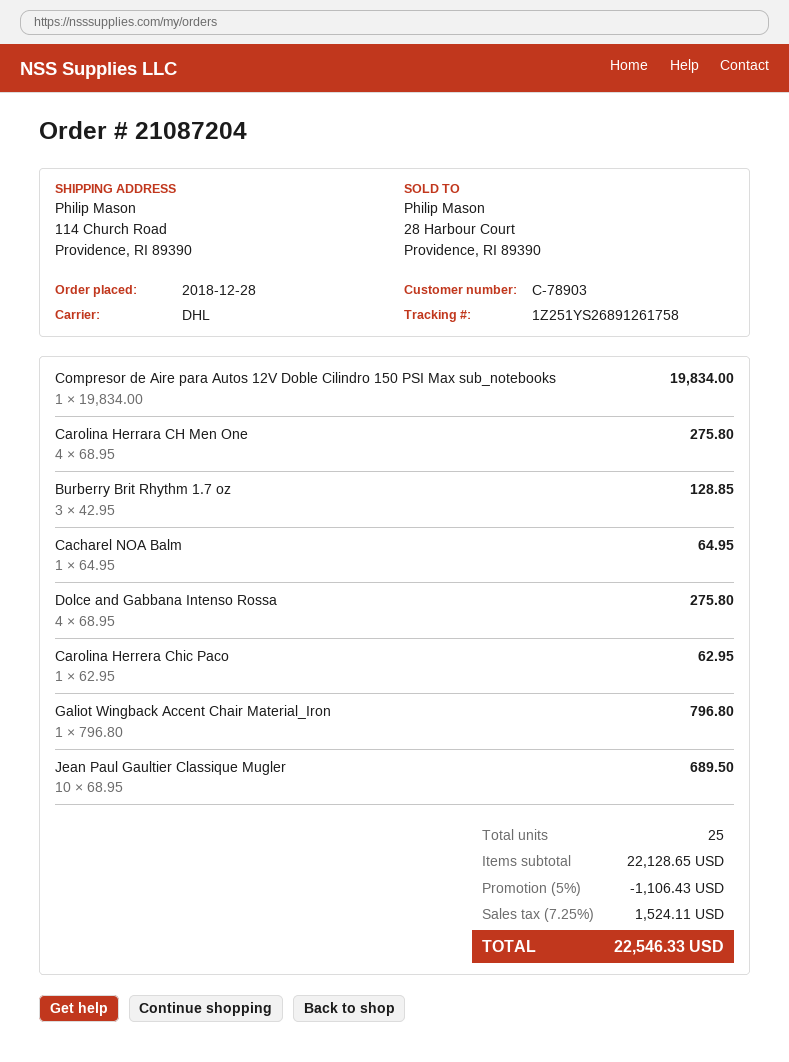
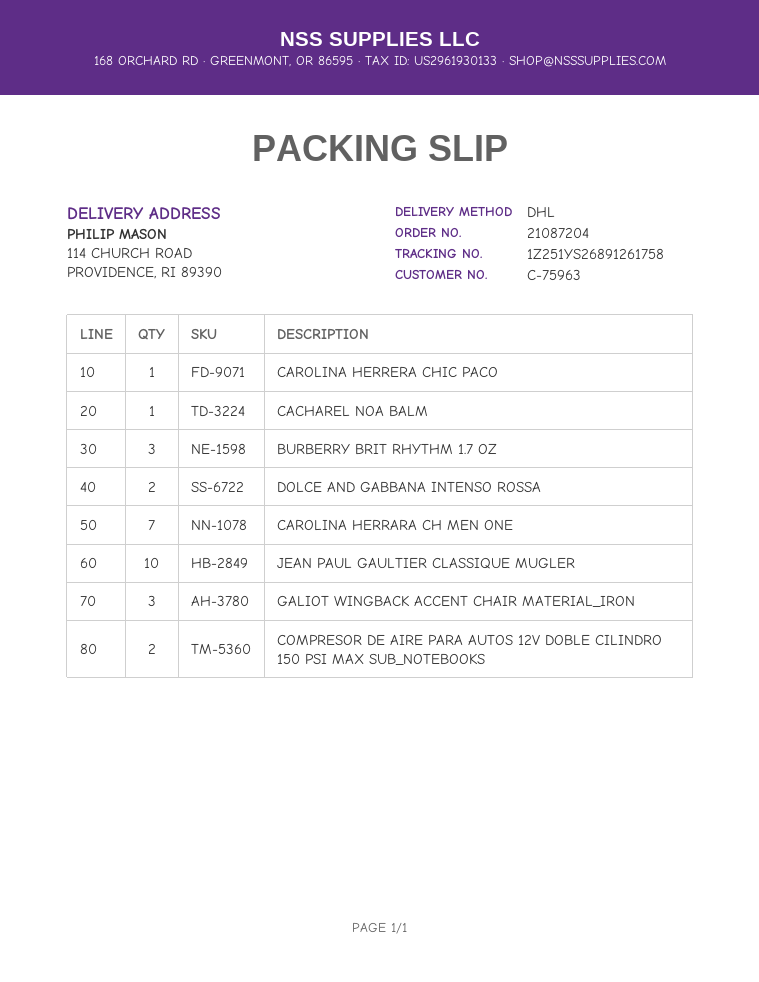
customer number: C-78903 -> C-75963
Compresor de Aire para Autos 12V Doble Cilindro 150 PSI Max sub_notebooks: 1 -> 2
Carolina Herrara CH Men One: 4 -> 7
Dolce and Gabbana Intenso Rossa: 4 -> 2
Galiot Wingback Accent Chair Material_Iron: 1 -> 3

